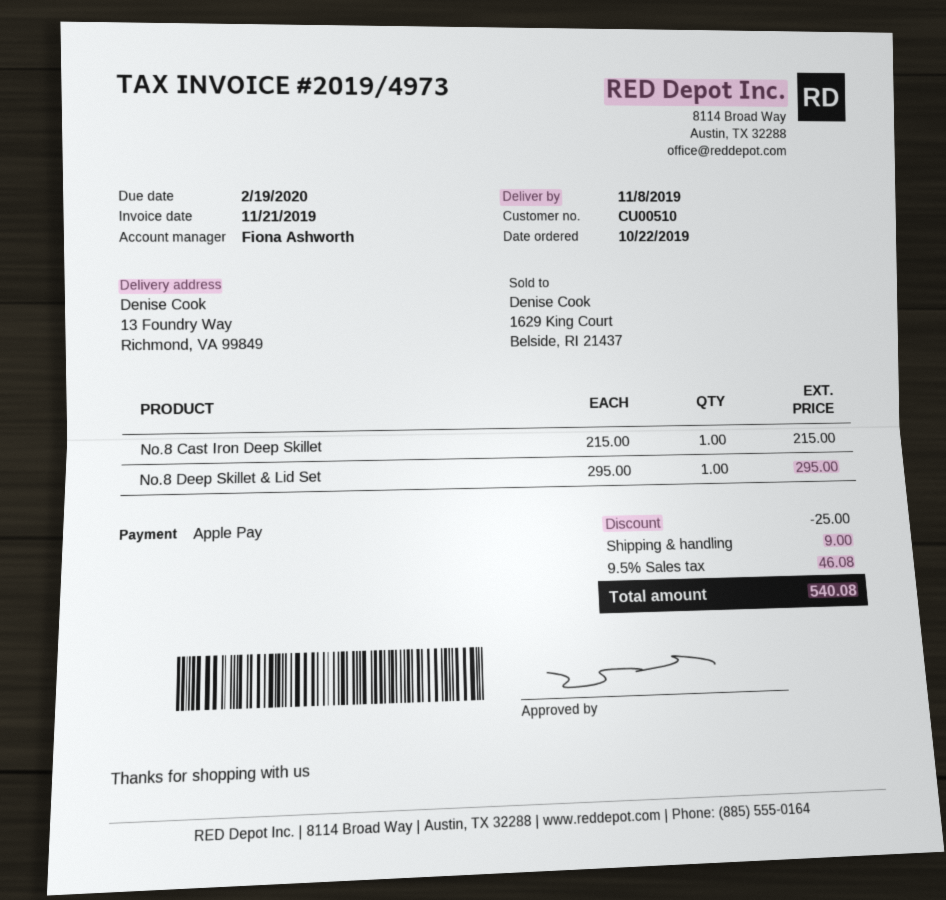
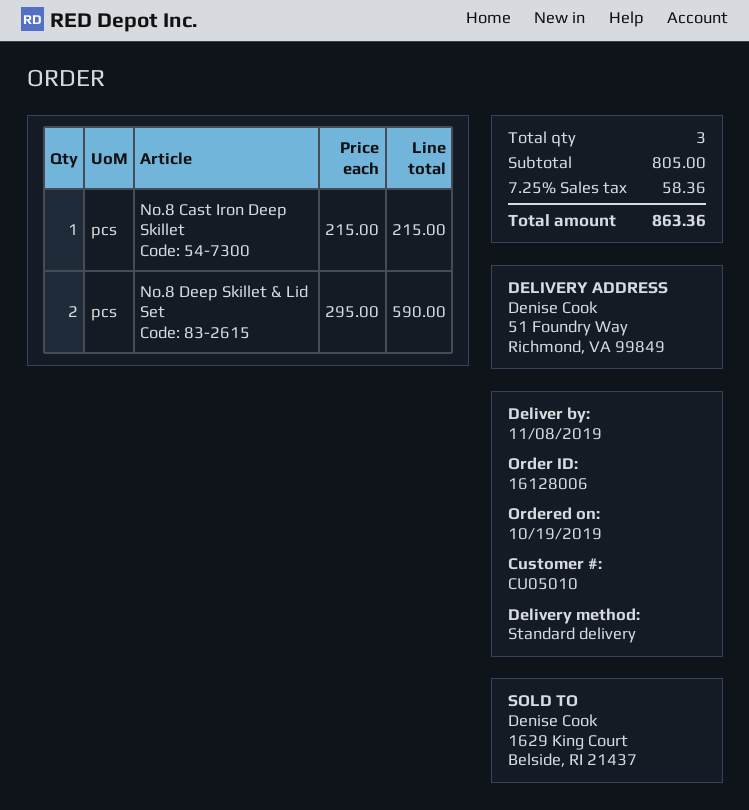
order date: 2019-10-22 -> 2019-10-19
customer number: CU00510 -> CU05010
ship to: 13 Foundry Way, Richmond, VA 99849 -> 51 Foundry Way, Richmond, VA 99849
No.8 Deep Skillet & Lid Set: 1 x 295.00 = 295.00 -> 2 x 295.00 = 590.00
discount: 25.00 -> none
shipping: 9.00 -> none
tax: 9.5% = 46.08 -> 7.25% = 58.36
total: 540.08 -> 863.36

